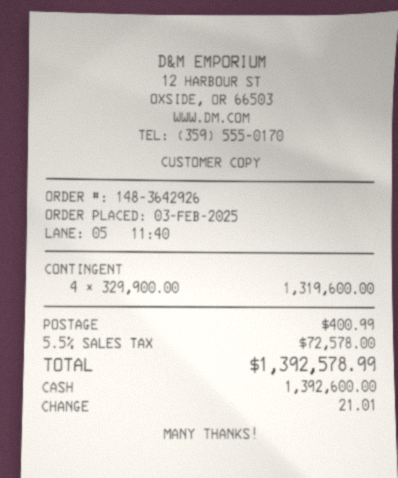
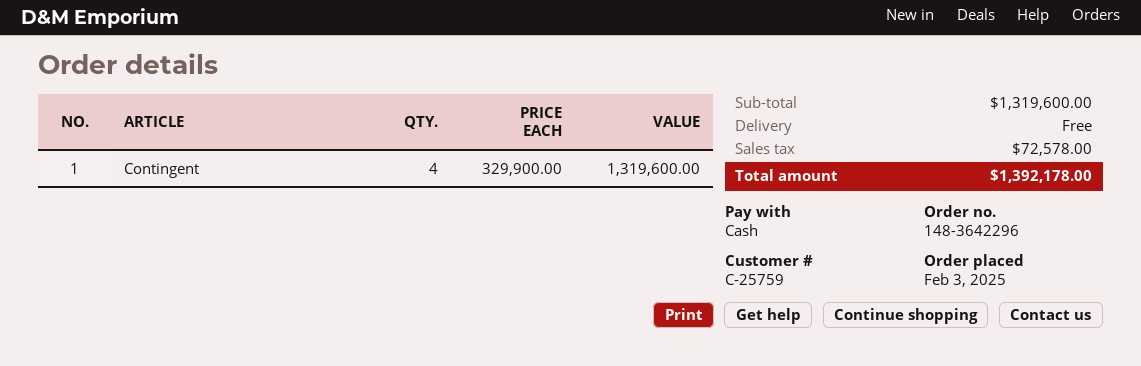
order number: 148-3642926 -> 148-3642296
shipping: 400.99 -> 0.00
total: 1392578.99 -> 1392178.00

